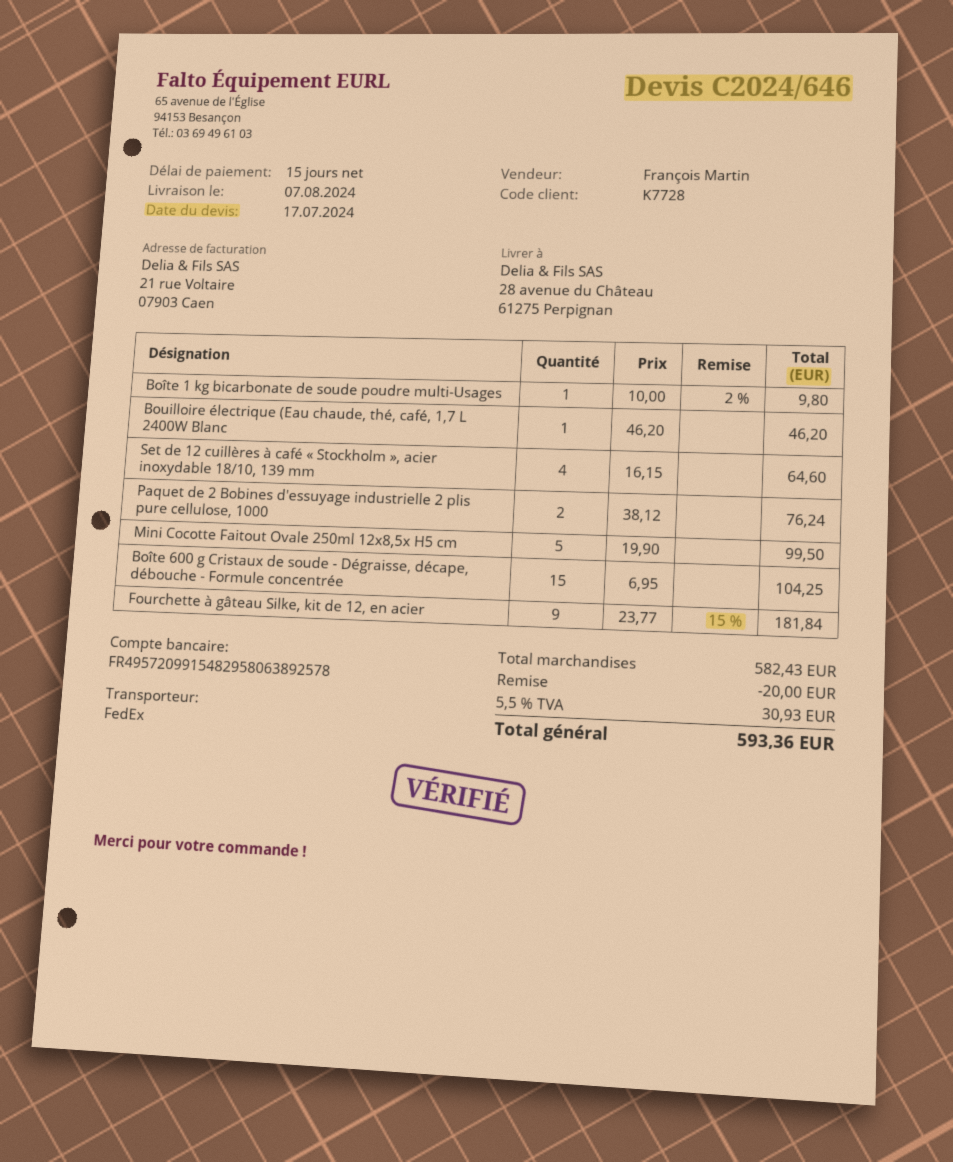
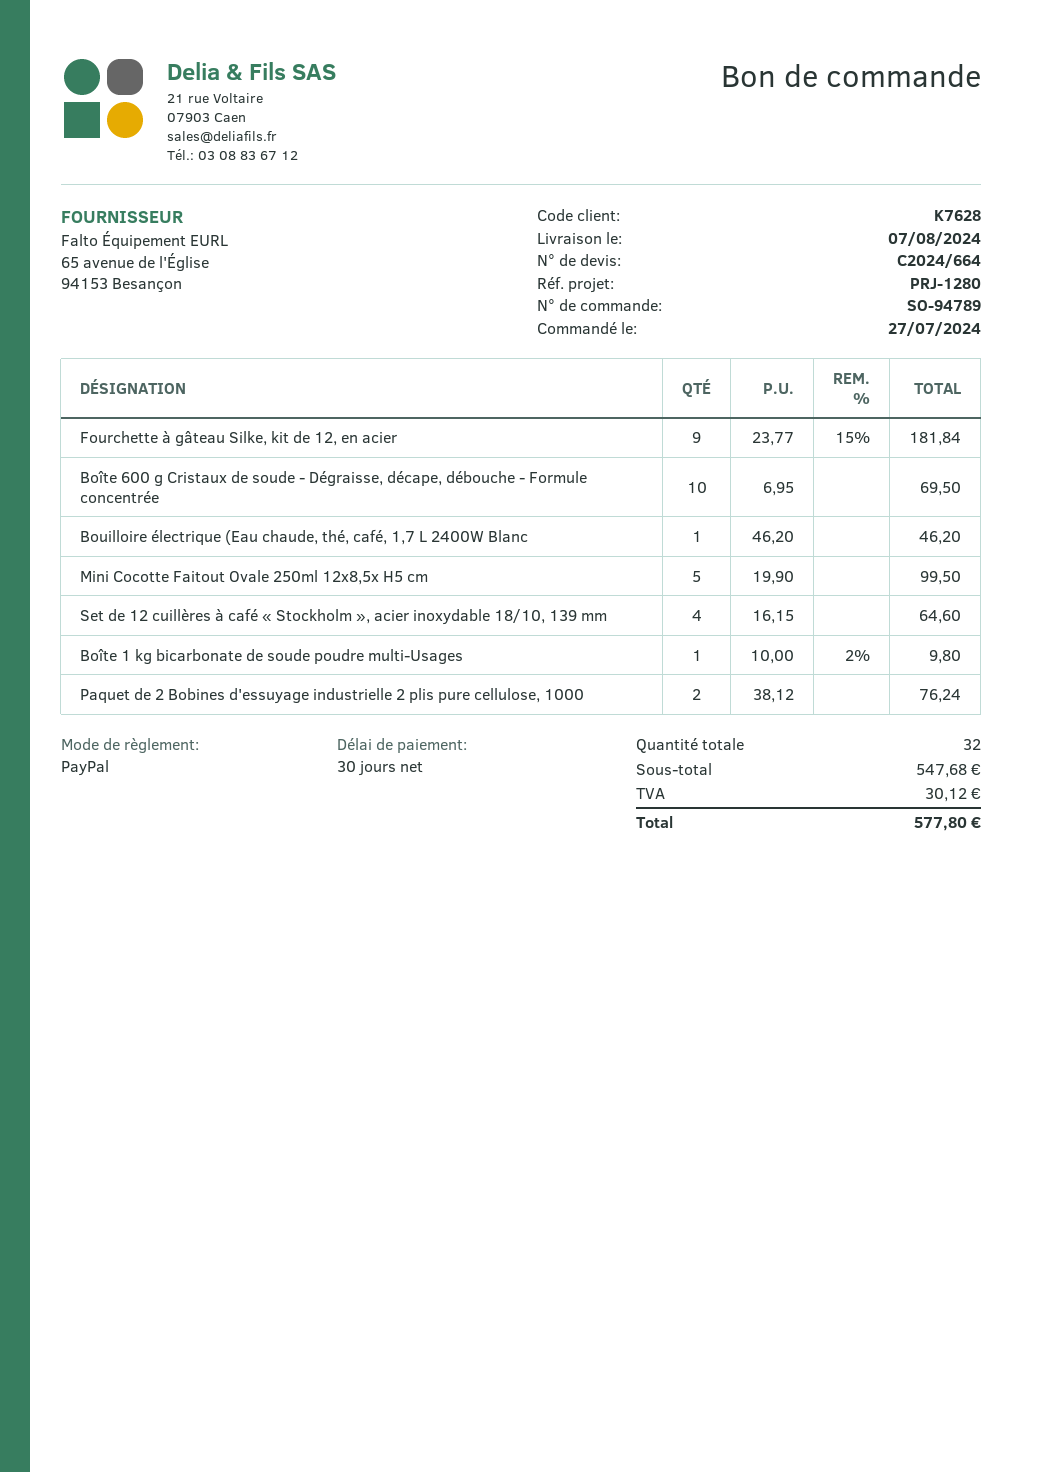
quote number: C2024/646 -> C2024/664
payment terms: 15 days -> 30 days
customer number: K7728 -> K7628
Boîte 600 g Cristaux de soude - Dégraisse, décape, débouche - Formule concentrée: 15 x 6.95 = 104.25 -> 10 x 6.95 = 69.50
subtotal: 582.43 -> 547.68
discount: 20.00 -> none
tax: 30.93 -> 30.12
total: 593.36 -> 577.80

